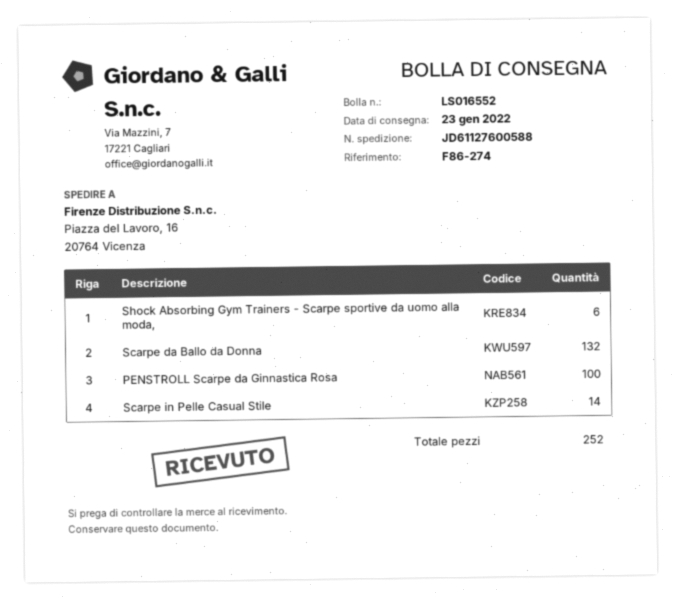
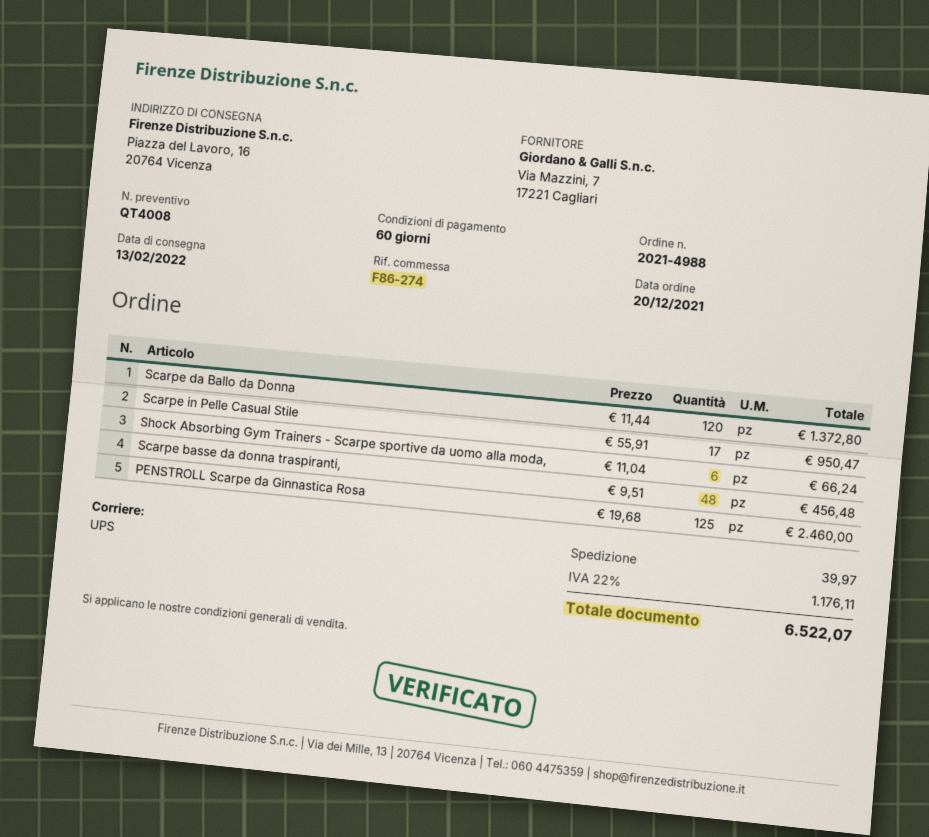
delivery date: 2022-01-23 -> 2022-02-13
Scarpe da Ballo da Donna: 132 -> 120
PENSTROLL Scarpe da Ginnastica Rosa: 100 -> 125
Scarpe in Pelle Casual Stile: 14 -> 17
Scarpe basse da donna traspiranti,: none -> 48

